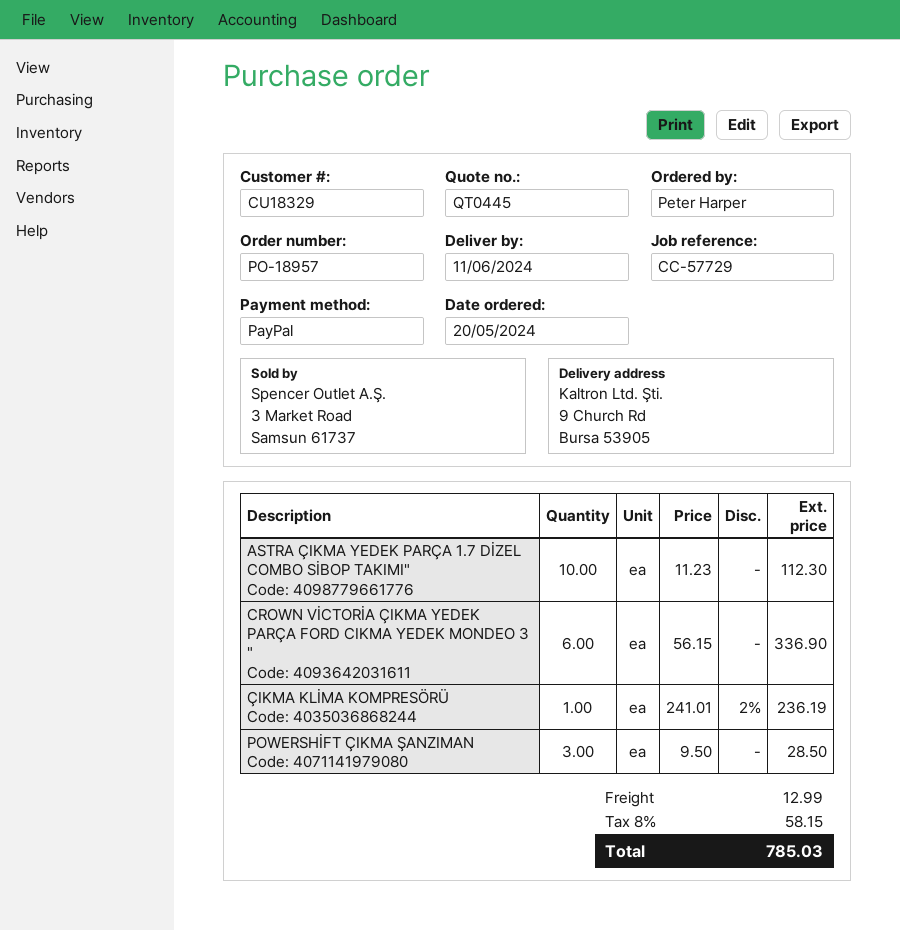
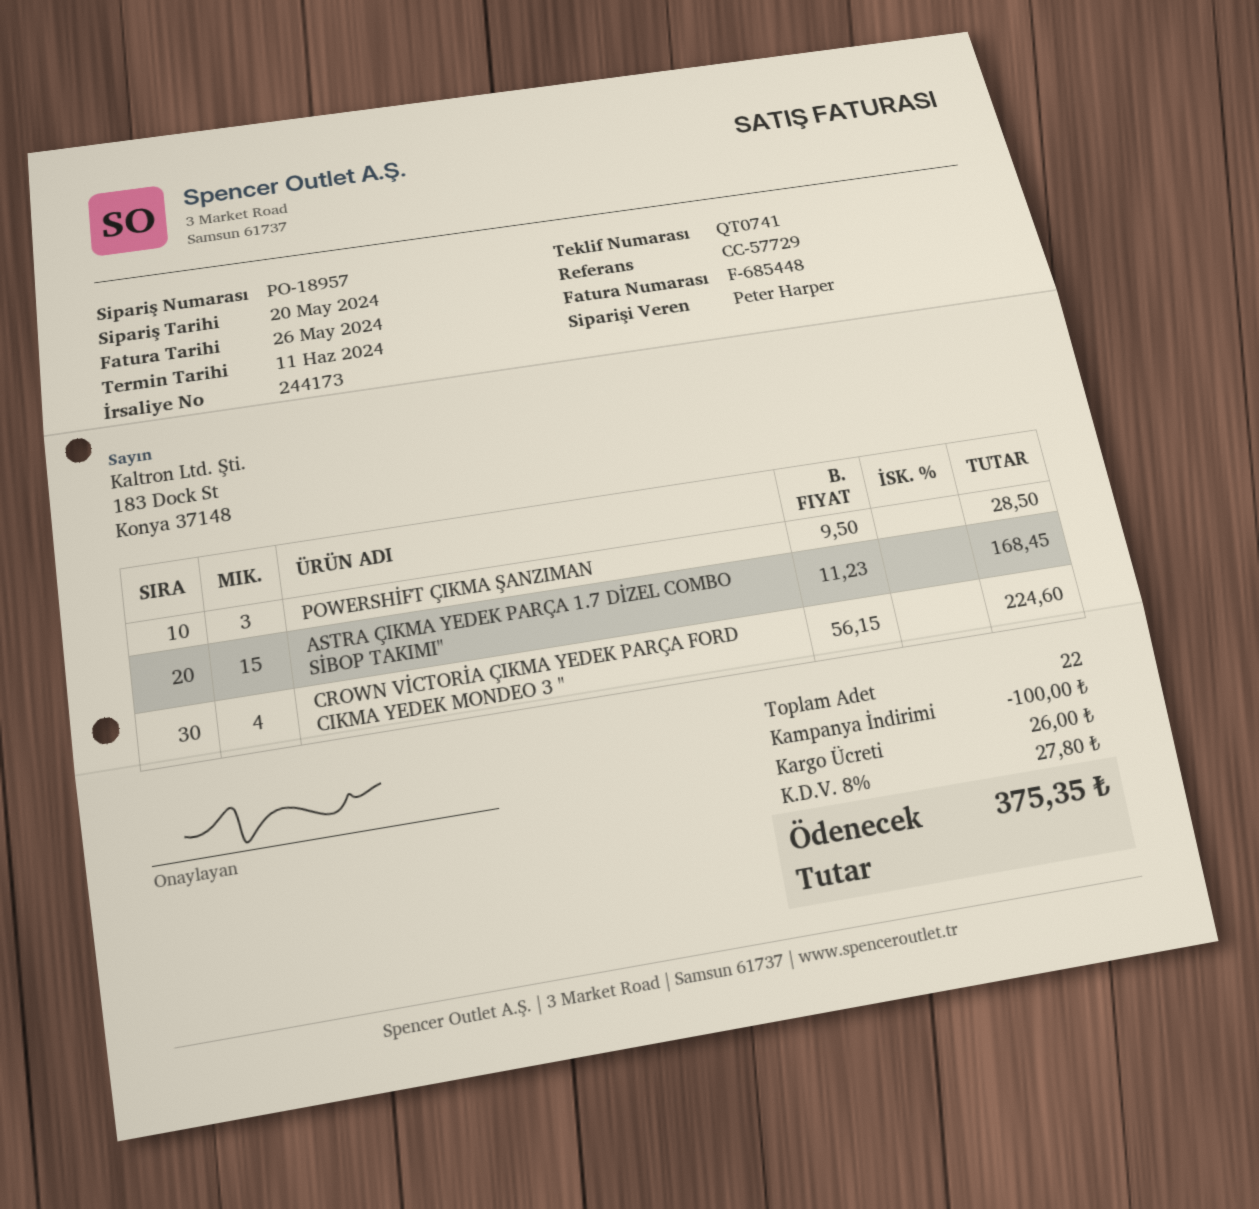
quote number: QT0445 -> QT0741
ASTRA ÇIKMA YEDEK PARÇA 1.7 DİZEL COMBO SİBOP TAKIMI": 10 x 11.23 = 112.30 -> 15 x 11.23 = 168.45
CROWN VİCTORİA ÇIKMA YEDEK PARÇA FORD CIKMA YEDEK MONDEO 3 ": 6 x 56.15 = 336.90 -> 4 x 56.15 = 224.60
ÇIKMA KLİMA KOMPRESÖRÜ: 1 x 241.01 - 2% = 236.19 -> none
discount: none -> 100.00
shipping: 12.99 -> 26.00
tax: 8% = 58.15 -> 8% = 27.80
total: 785.03 -> 375.35

